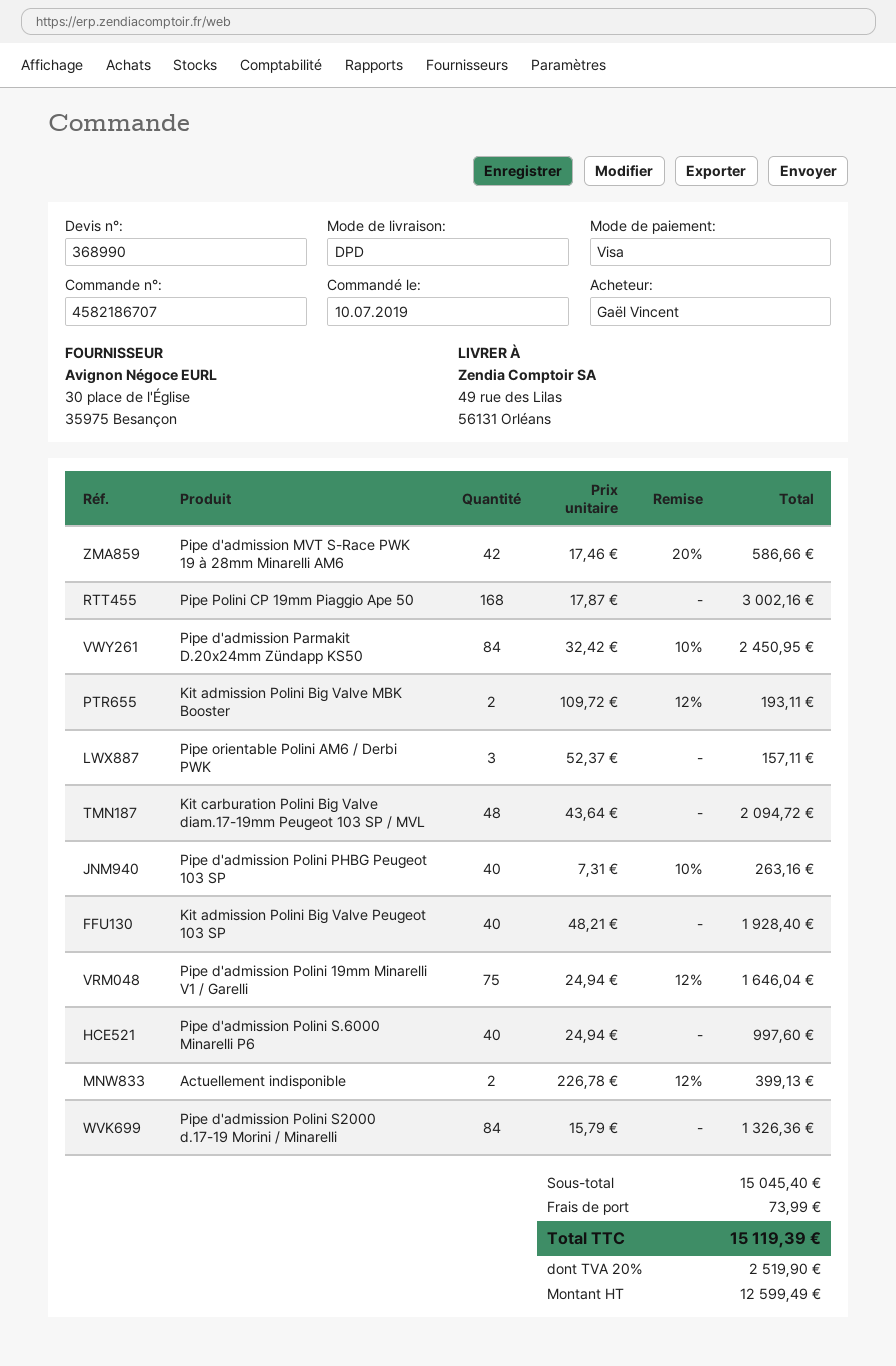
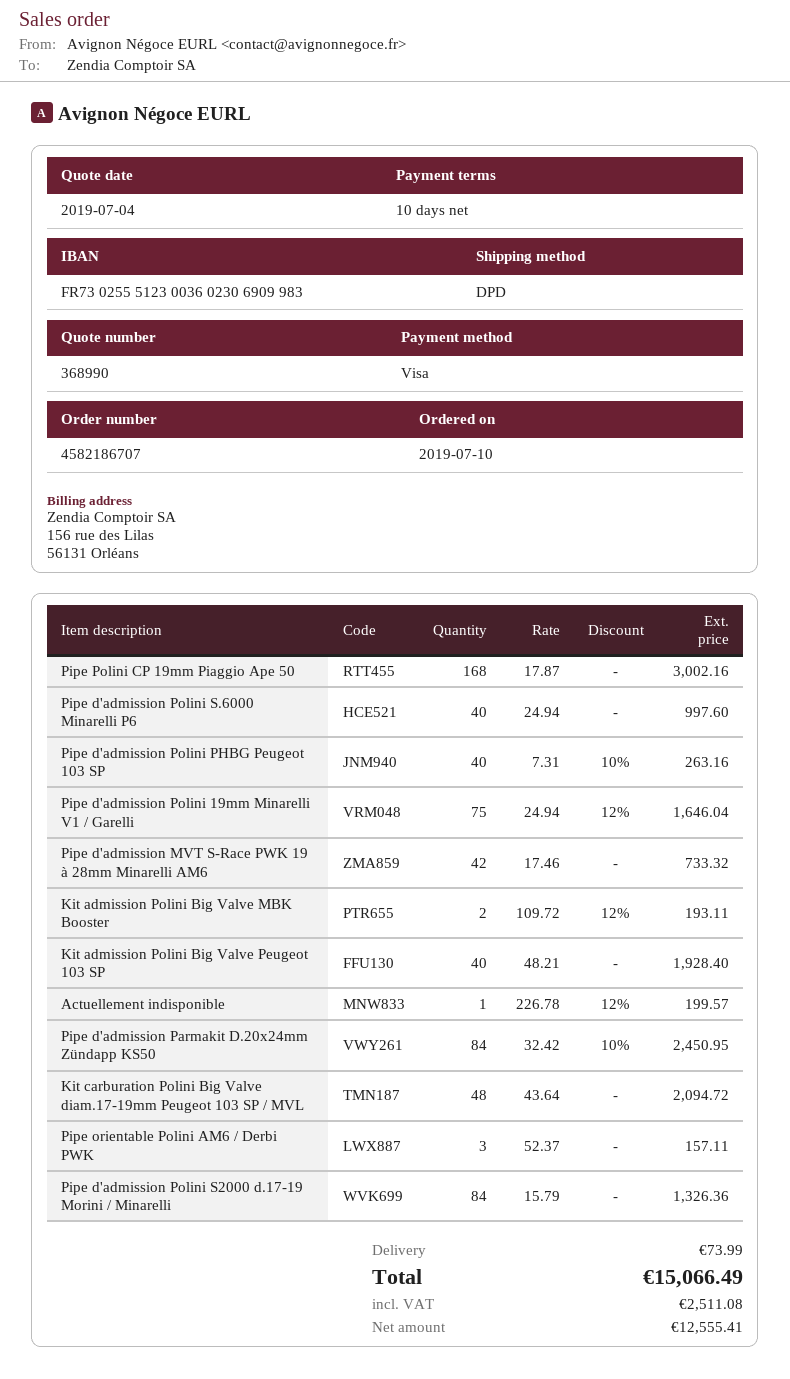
Pipe d'admission MVT S-Race PWK 19 à 28mm Minarelli AM6: 42 x 17.46 - 20% = 586.66 -> 42 x 17.46 = 733.32
Actuellement indisponible: 2 x 226.78 - 12% = 399.13 -> 1 x 226.78 - 12% = 199.57
net: 12599.49 -> 12555.41
tax: 2519.90 -> 2511.08
total: 15119.39 -> 15066.49

